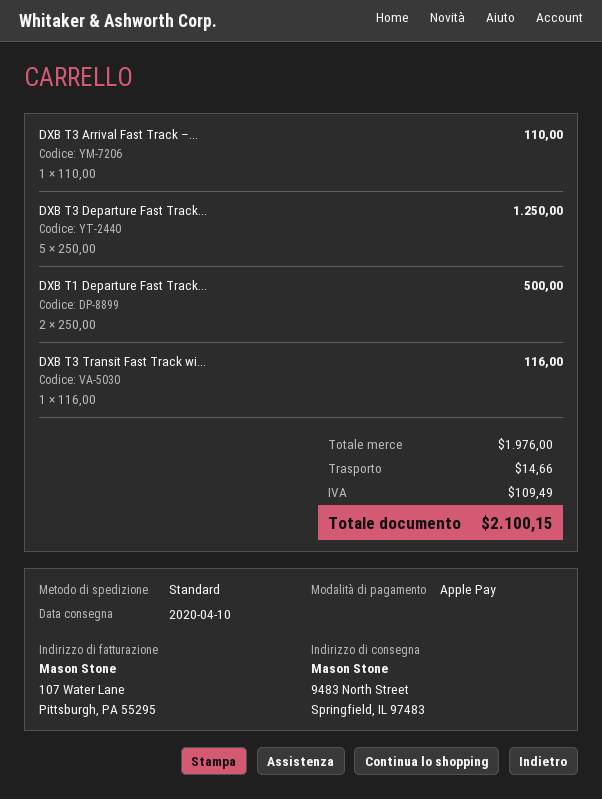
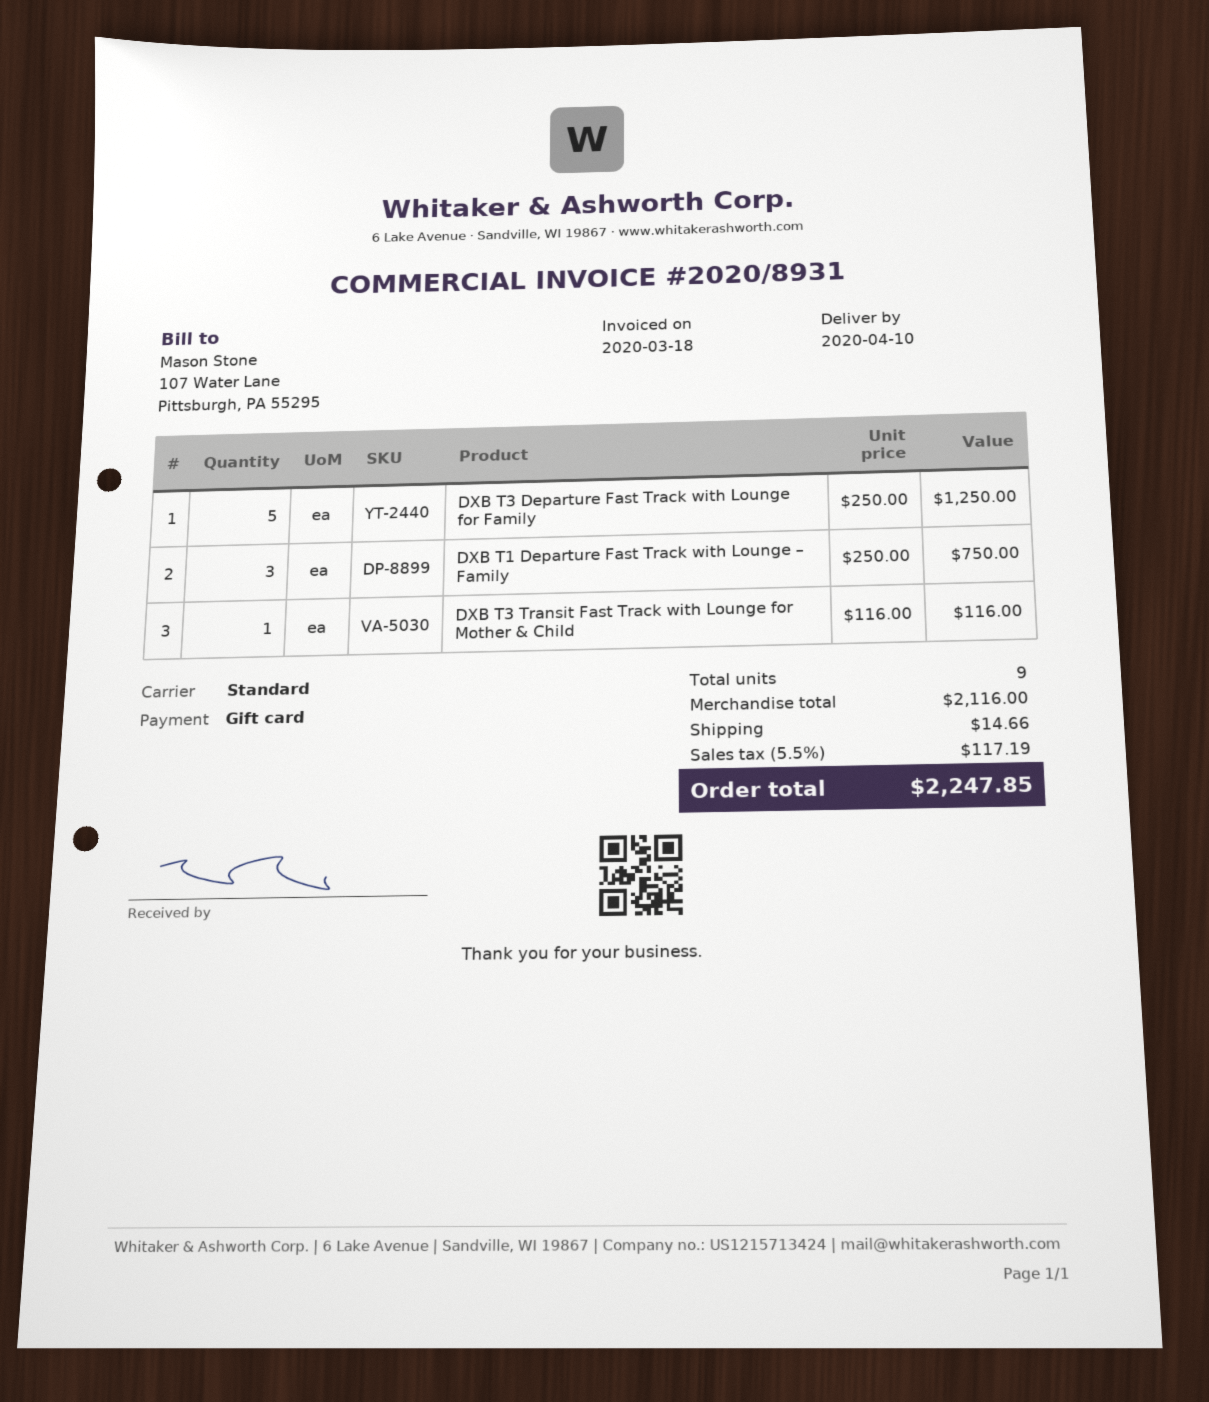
payment method: Apple Pay -> gift card
DXB T3 Arrival Fast Track –...: 1 x 110.00 = 110.00 -> none
DXB T1 Departure Fast Track...: 2 x 250.00 = 500.00 -> 3 x 250.00 = 750.00
subtotal: 1976.00 -> 2116.00
tax: 109.49 -> 117.19
total: 2100.15 -> 2247.85

